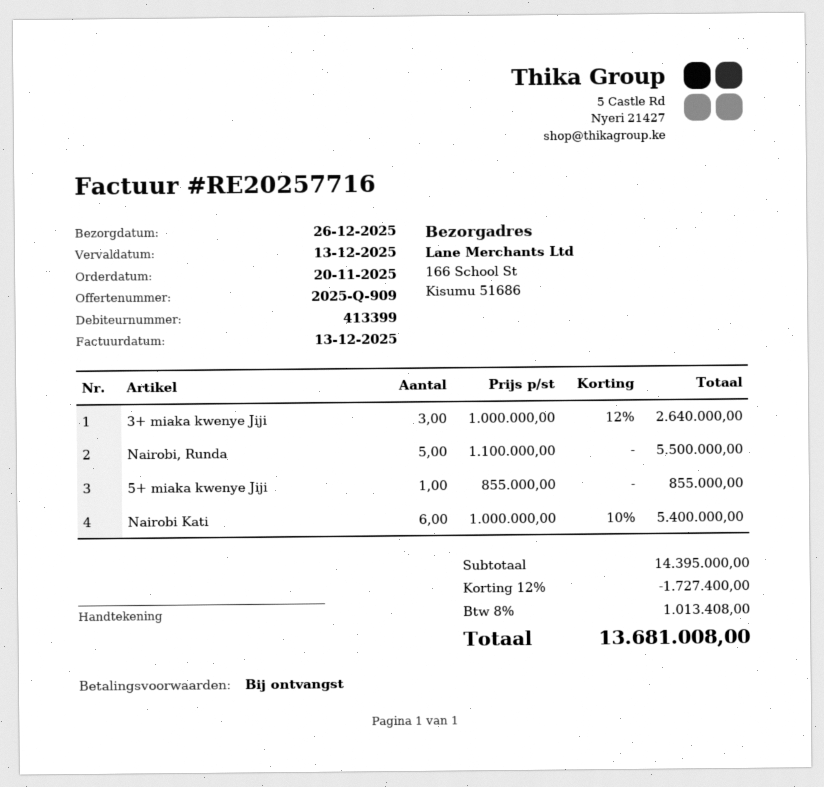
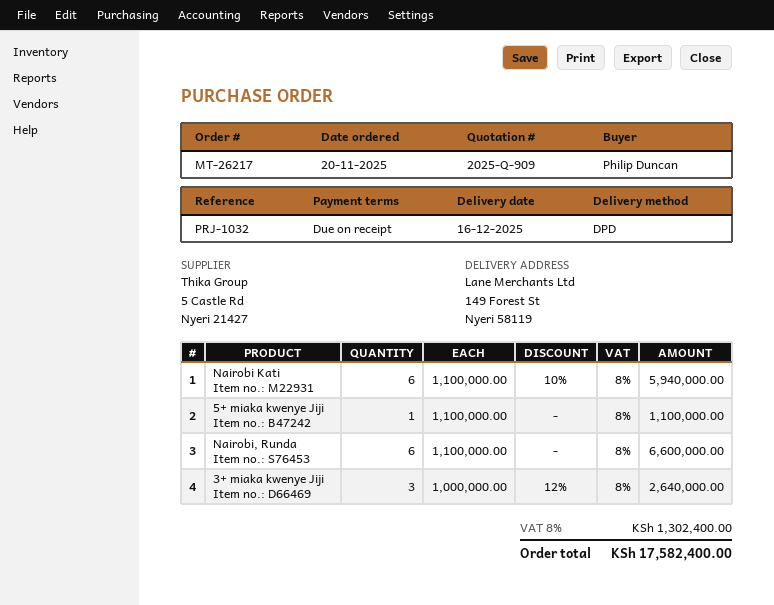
delivery date: 2025-12-26 -> 2025-12-16
ship to: 166 School St, Kisumu 51686 -> 149 Forest St, Nyeri 58119
Nairobi, Runda: 5 x 1100000.00 = 5500000.00 -> 6 x 1100000.00 = 6600000.00
5+ miaka kwenye Jiji: 1 x 855000.00 = 855000.00 -> 1 x 1100000.00 = 1100000.00
Nairobi Kati: 6 x 1000000.00 - 10% = 5400000.00 -> 6 x 1100000.00 - 10% = 5940000.00
discount: 12% = 1727400.00 -> none
tax: 8% = 1013408.00 -> 8% = 1302400.00
total: 13681008.00 -> 17582400.00

